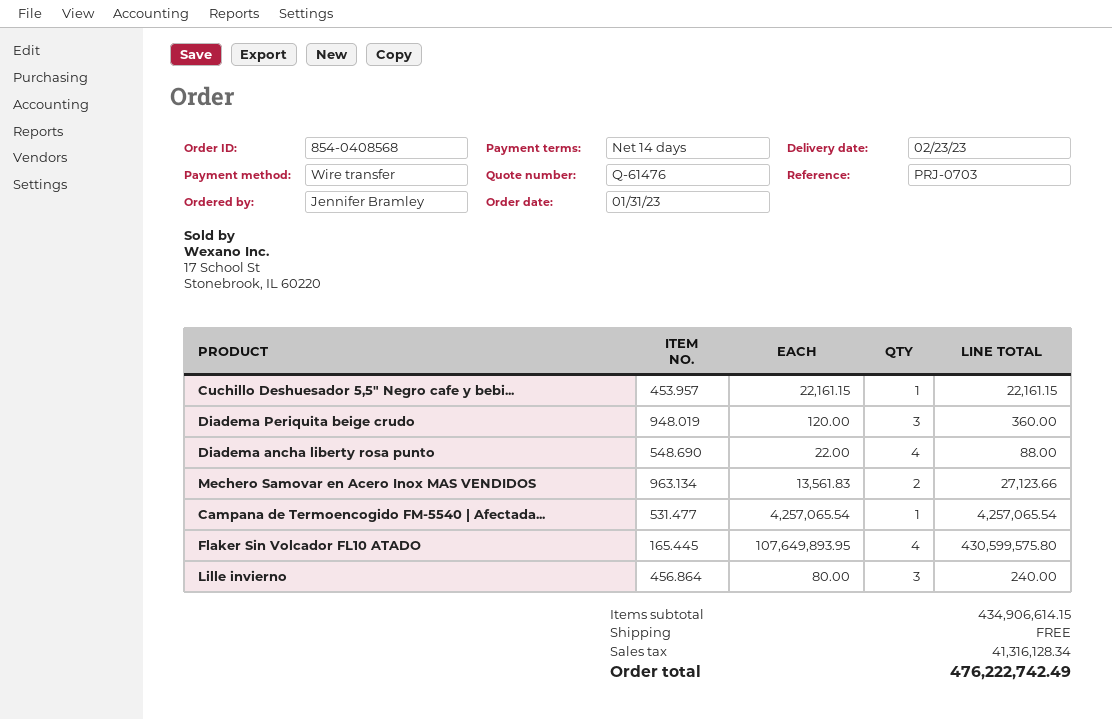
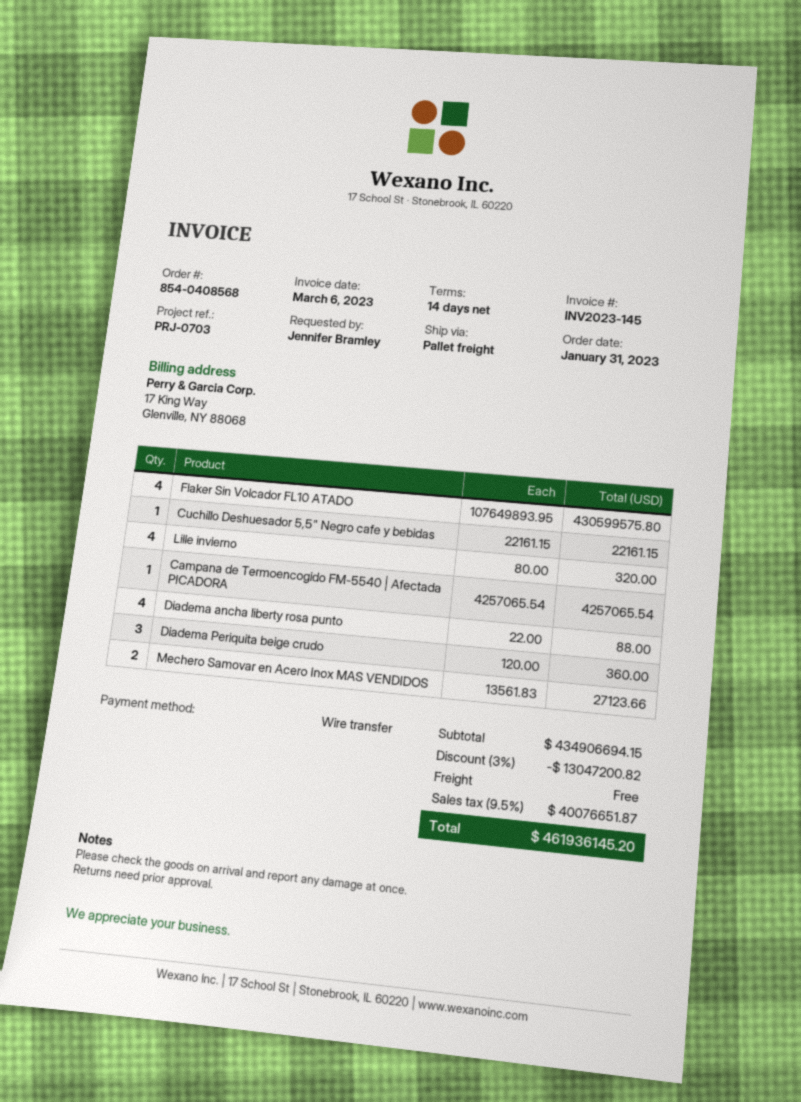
Lille invierno: 3 x 80.00 = 240.00 -> 4 x 80.00 = 320.00
subtotal: 434906614.15 -> 434906694.15
discount: none -> 3% = 13047200.82
tax: 41316128.34 -> 40076651.87
total: 476222742.49 -> 461936145.20

